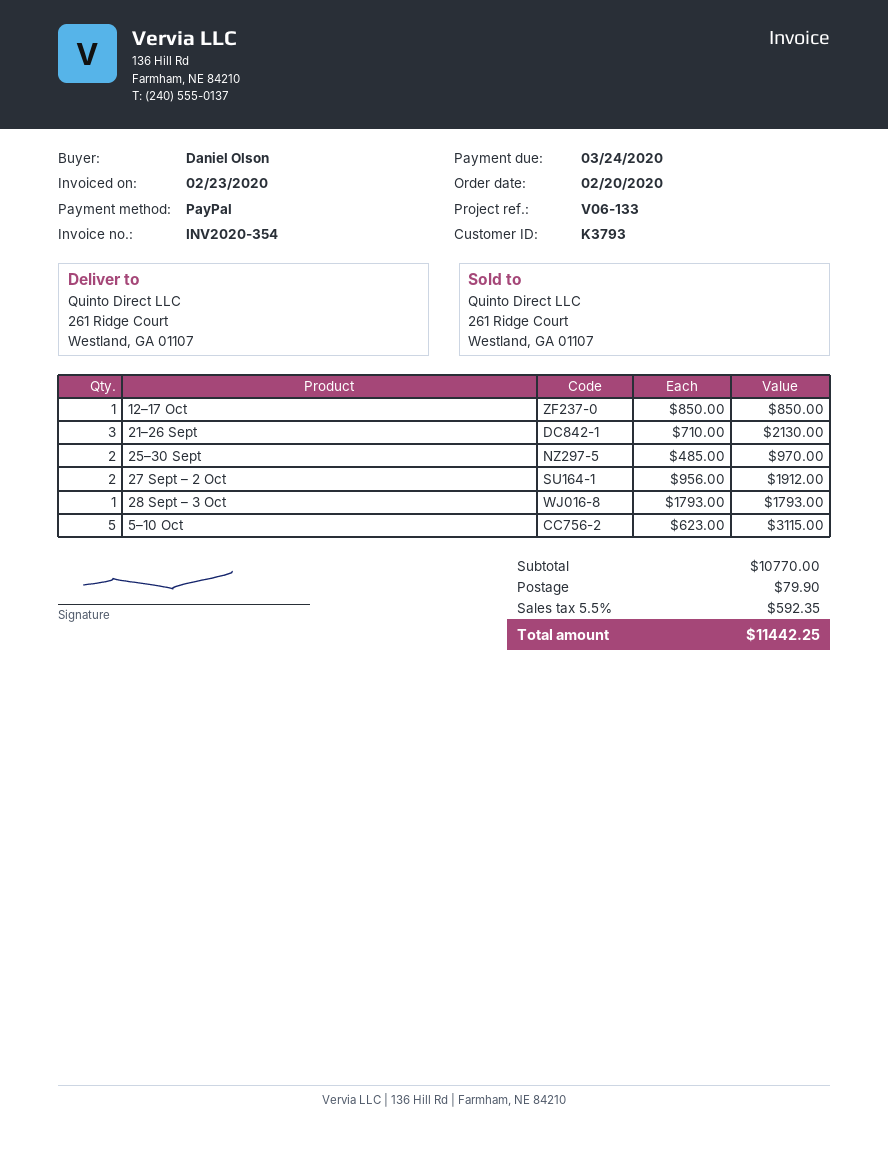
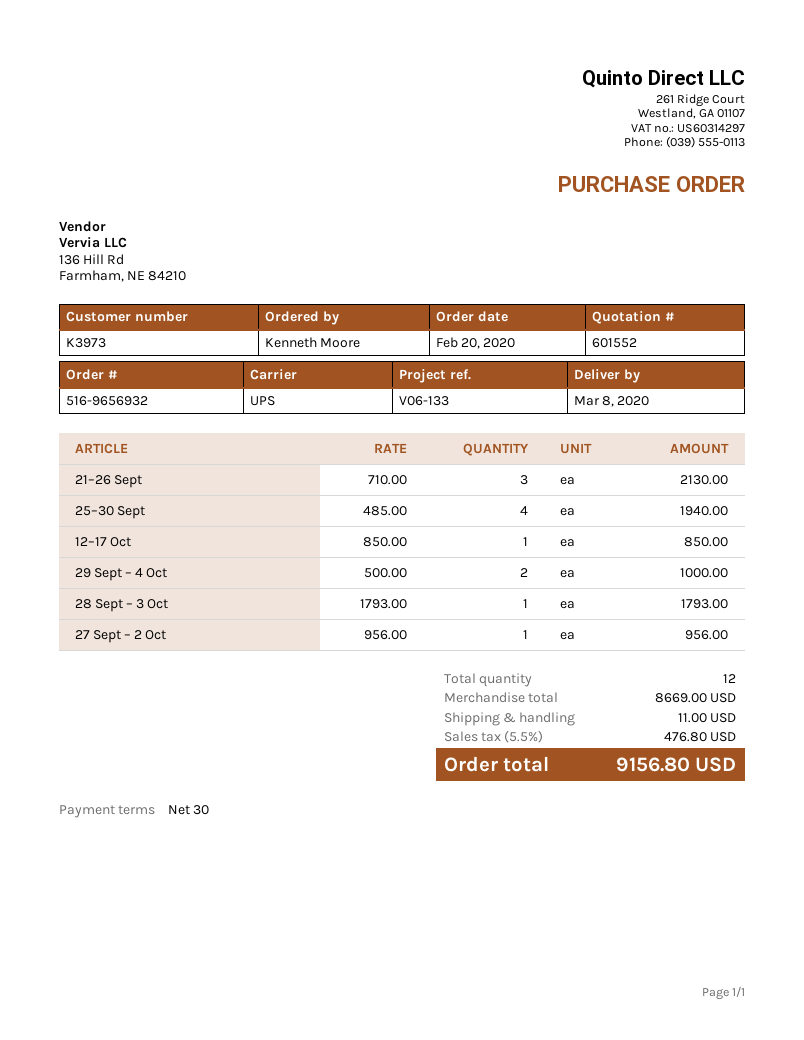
customer number: K3793 -> K3973
ordered by: Daniel Olson -> Kenneth Moore
25–30 Sept: 2 x 485.00 = 970.00 -> 4 x 485.00 = 1940.00
27 Sept – 2 Oct: 2 x 956.00 = 1912.00 -> 1 x 956.00 = 956.00
5–10 Oct: 5 x 623.00 = 3115.00 -> none
29 Sept – 4 Oct: none -> 2 x 500.00 = 1000.00
subtotal: 10770.00 -> 8669.00
shipping: 79.90 -> 11.00
tax: 5.5% = 592.35 -> 5.5% = 476.80
total: 11442.25 -> 9156.80

